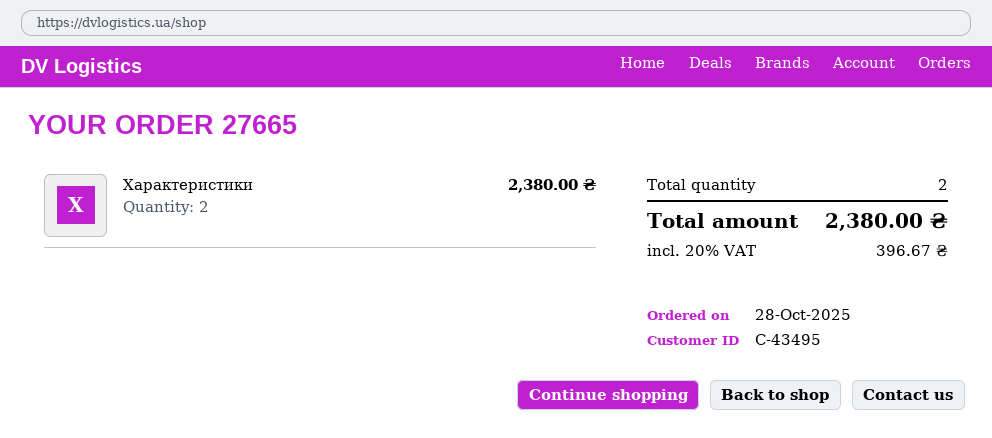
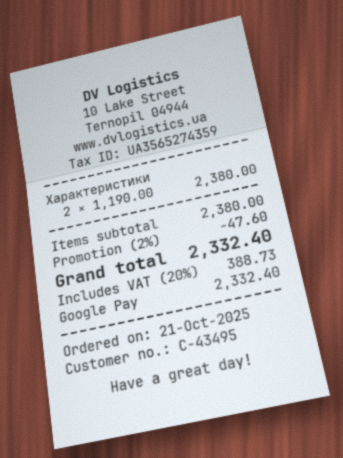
order date: 2025-10-28 -> 2025-10-21
discount: none -> 2% = 47.60
tax: 20% = 396.67 -> 20% = 388.73
total: 2380.00 -> 2332.40

